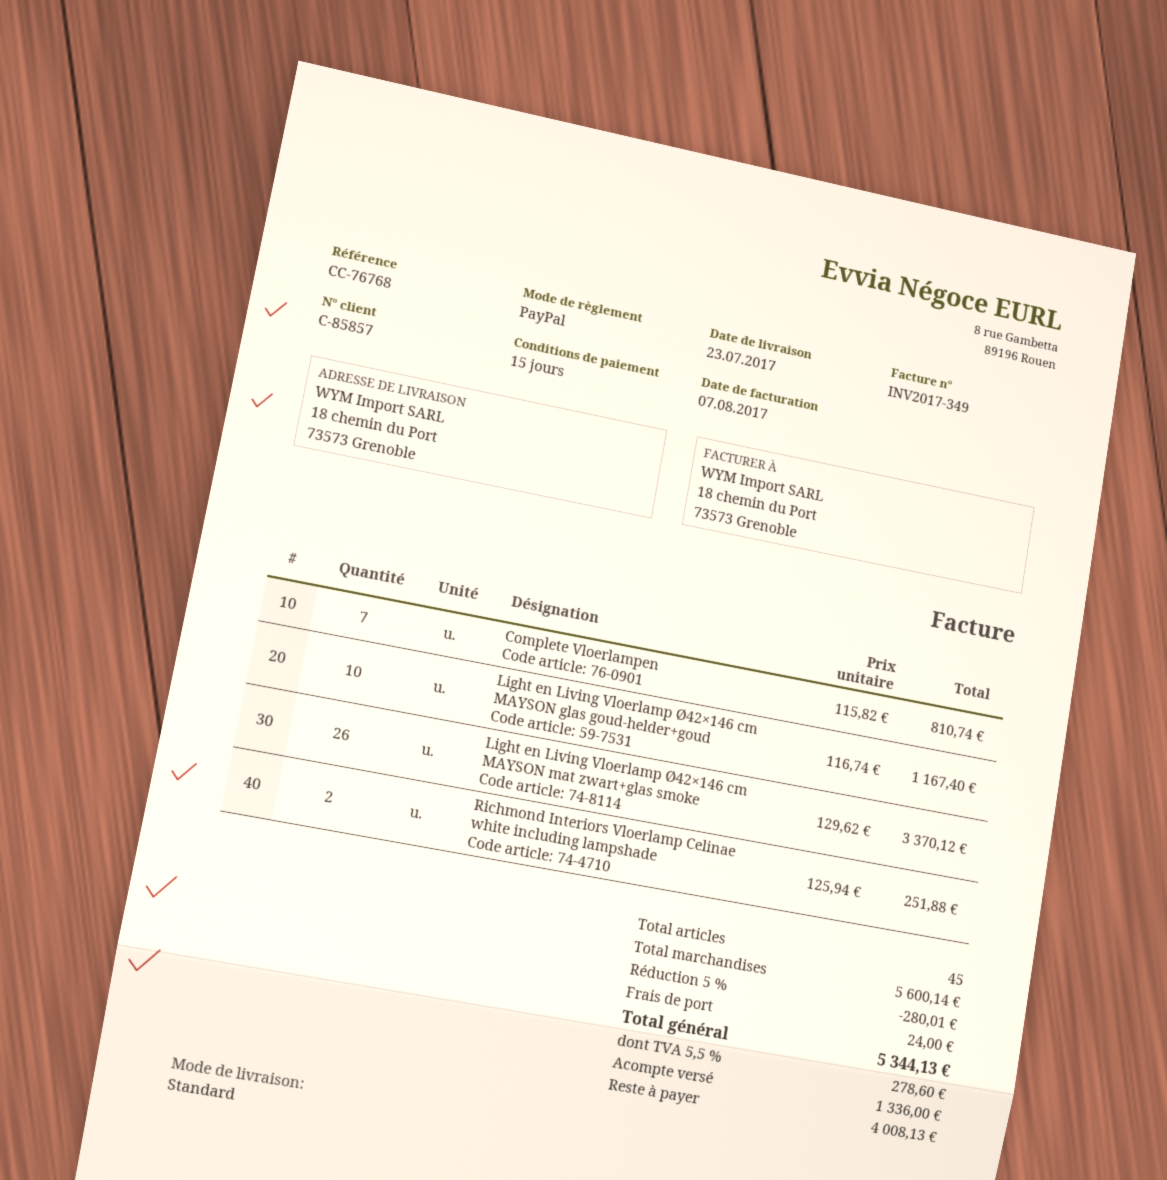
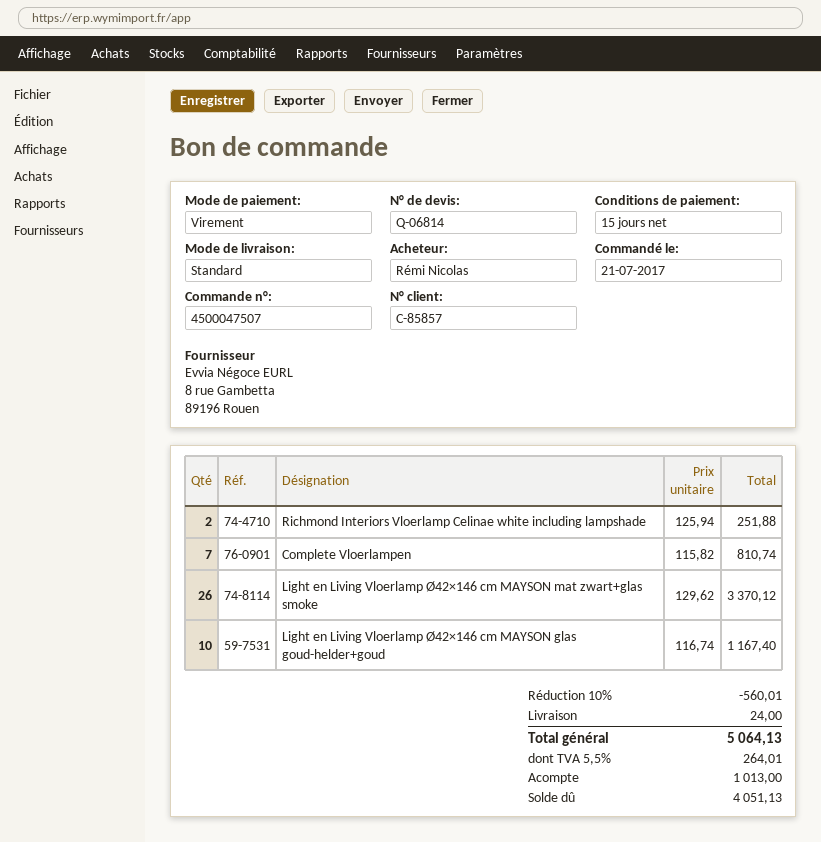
payment method: PayPal -> bank transfer
discount: 5% = 280.01 -> 10% = 560.01
tax: 5.5% = 278.60 -> 5.5% = 264.01
total: 5344.13 -> 5064.13
deposit: 1336.00 -> 1013.00
balance: 4008.13 -> 4051.13

